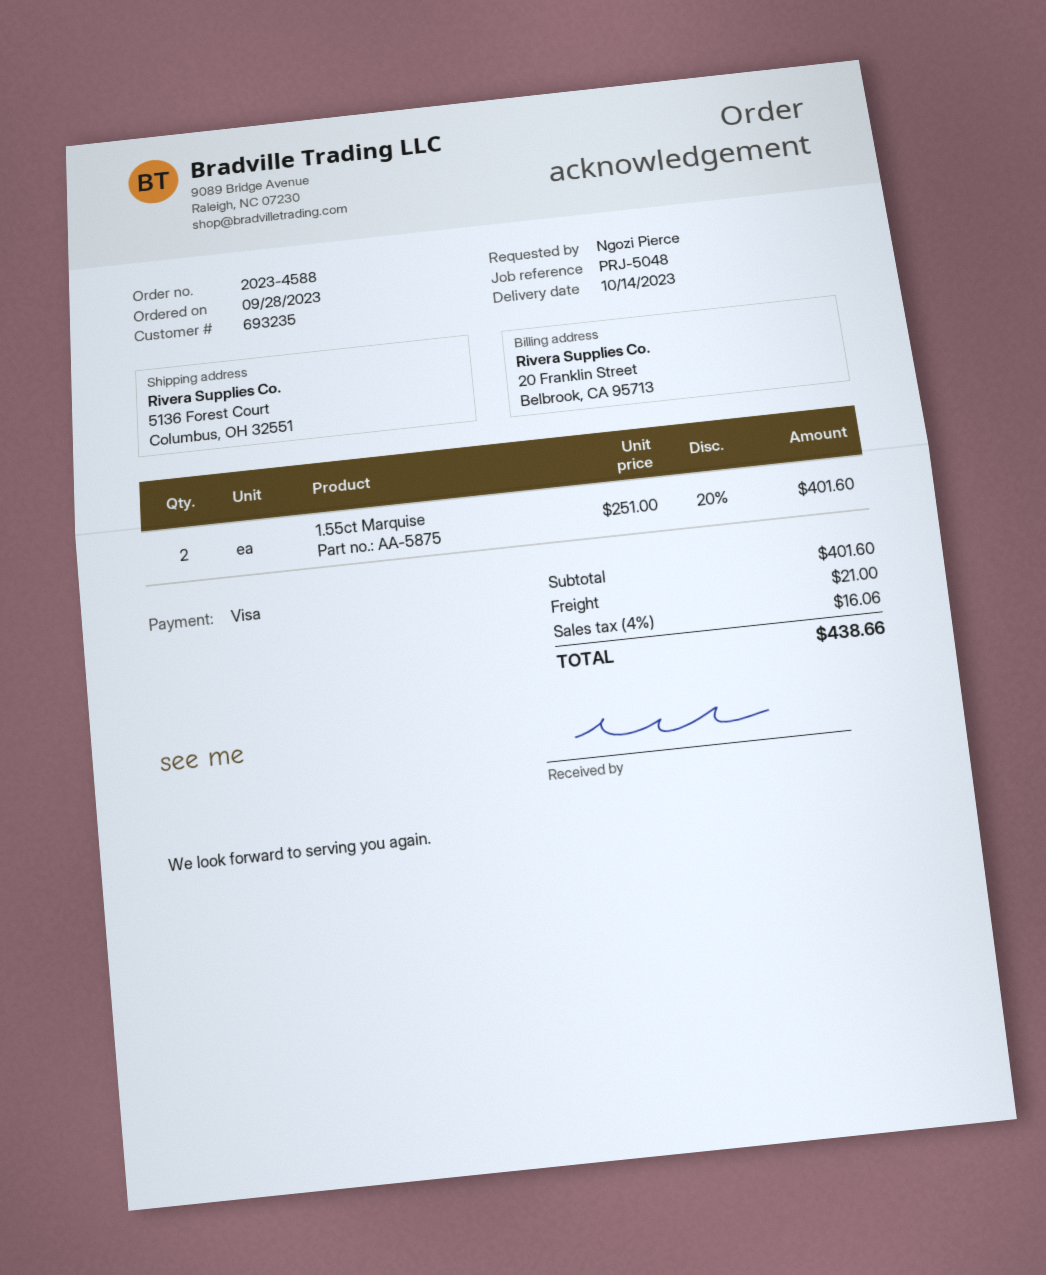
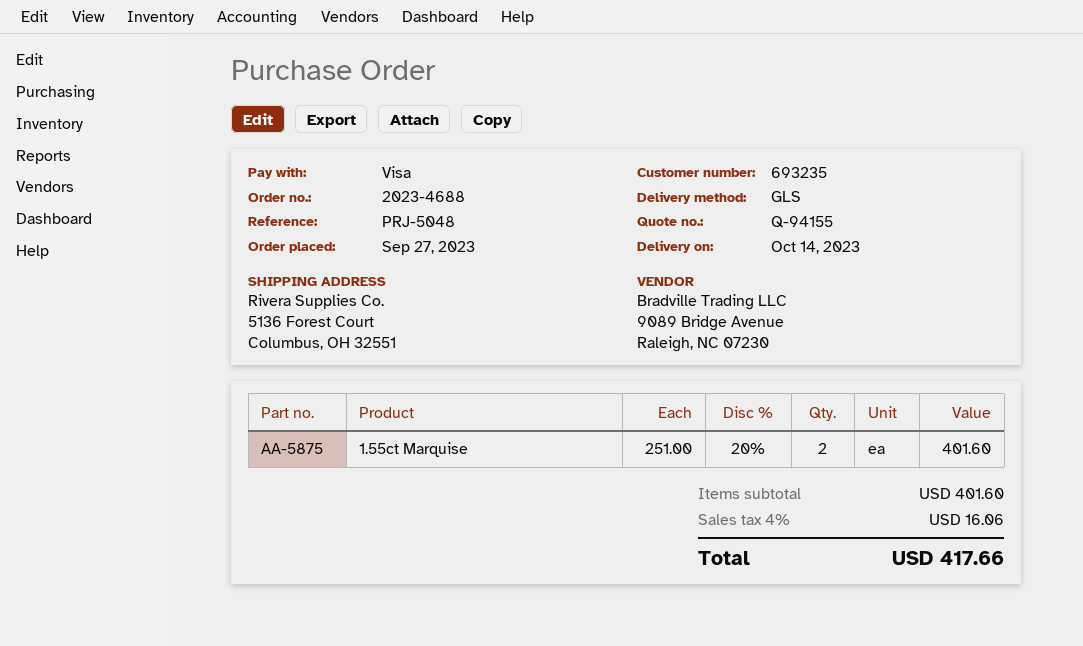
order number: 2023-4588 -> 2023-4688
order date: 2023-09-28 -> 2023-09-27
shipping: 21.00 -> none
total: 438.66 -> 417.66

